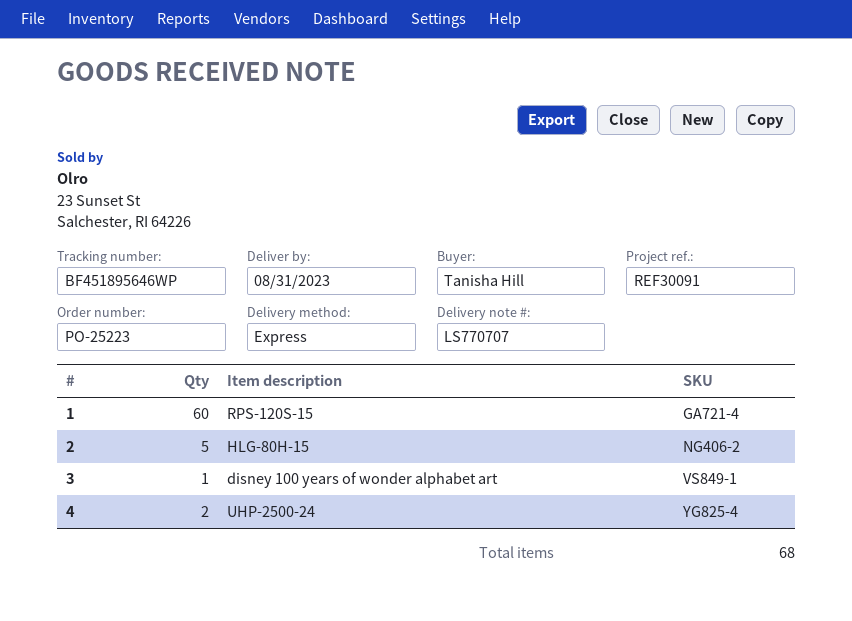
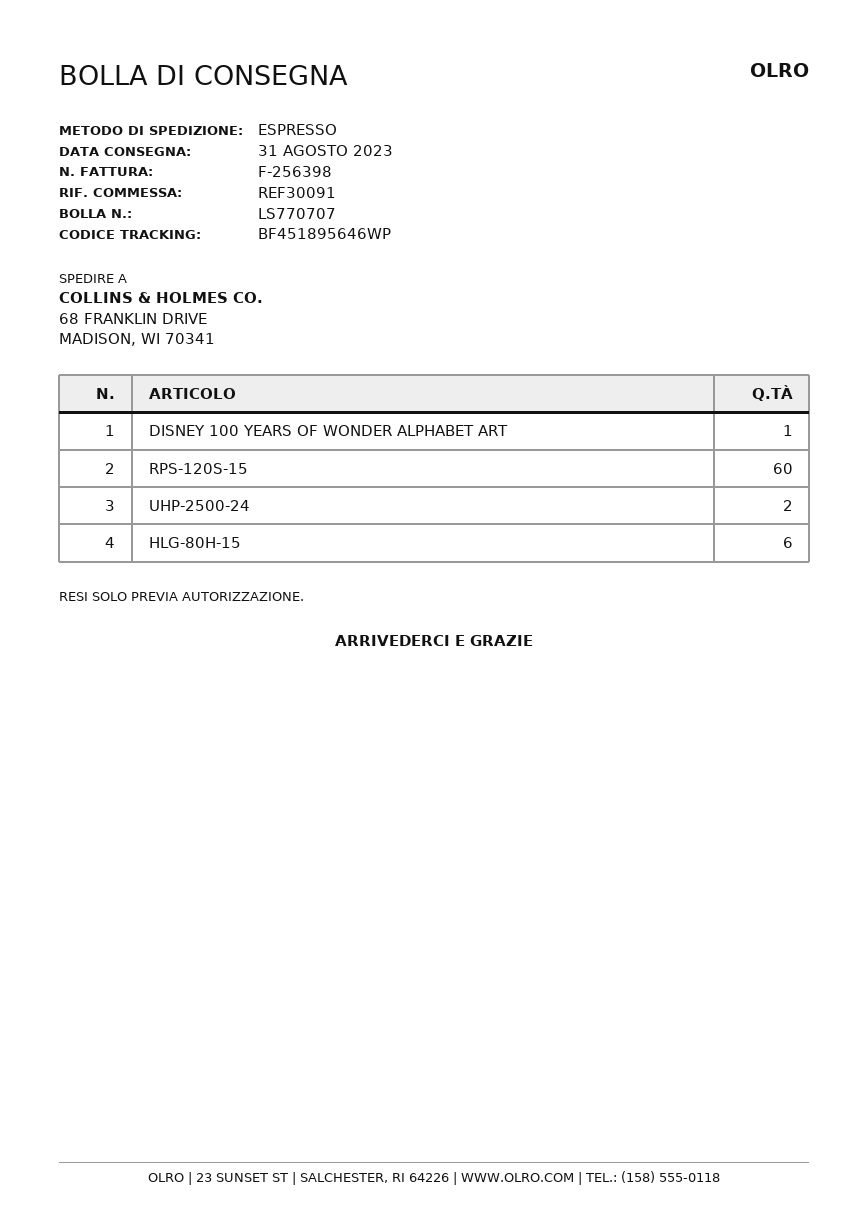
HLG-80H-15: 5 -> 6

